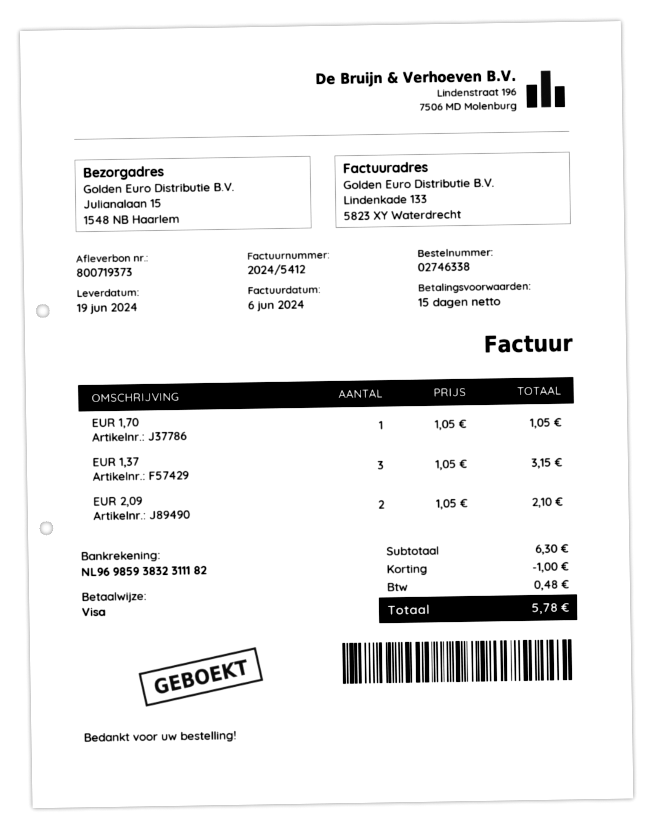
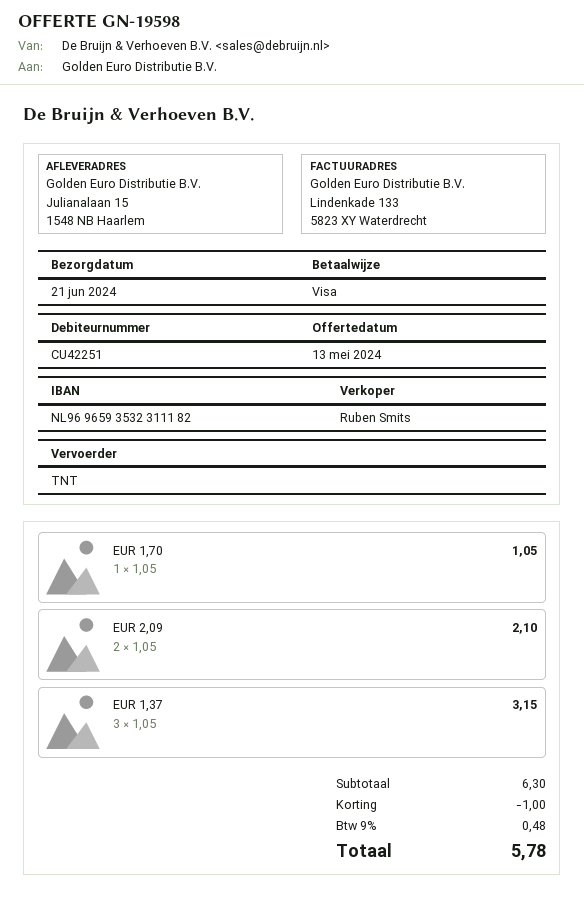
delivery date: 2024-06-19 -> 2024-06-21
bank account: NL9698593832311182 -> NL9696593532311182

